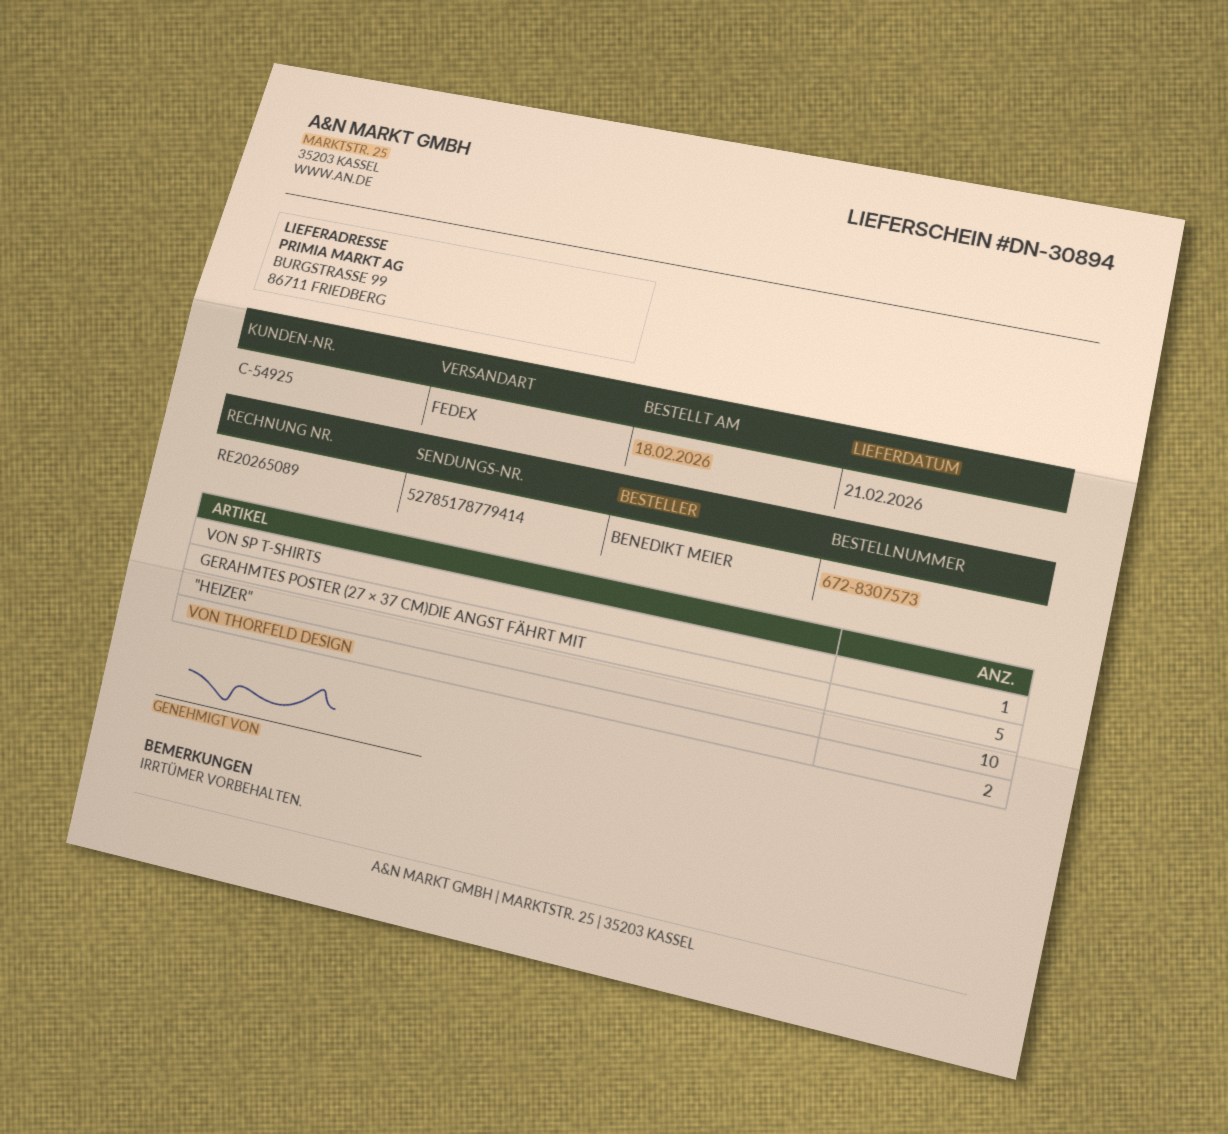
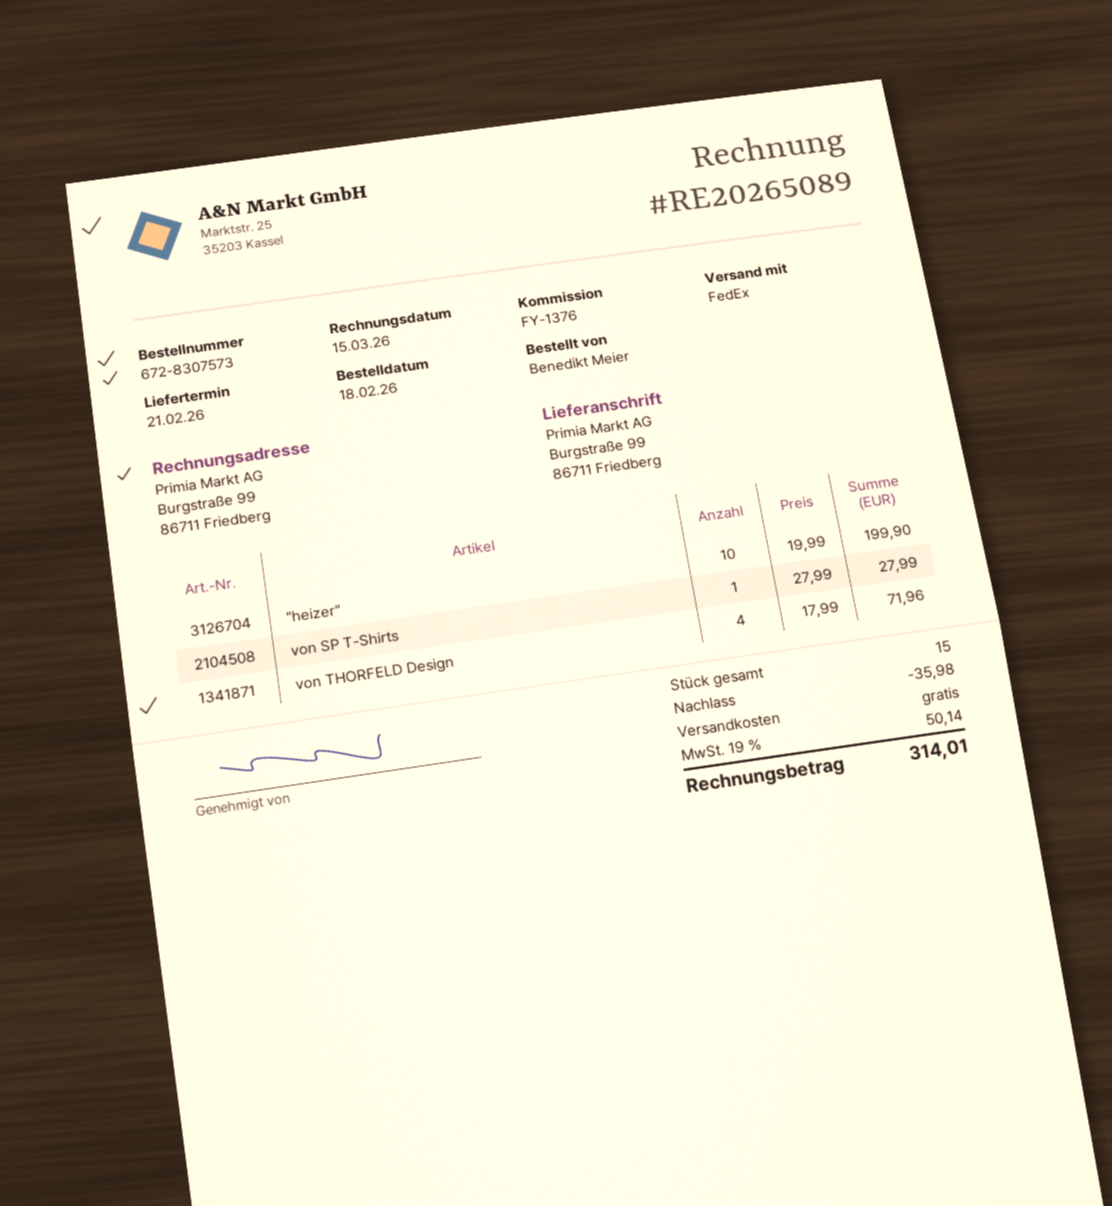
GERAHMTES POSTER (27 × 37 CM)DIE ANGST FÄHRT MIT: 5 -> none
VON THORFELD DESIGN: 2 -> 4

